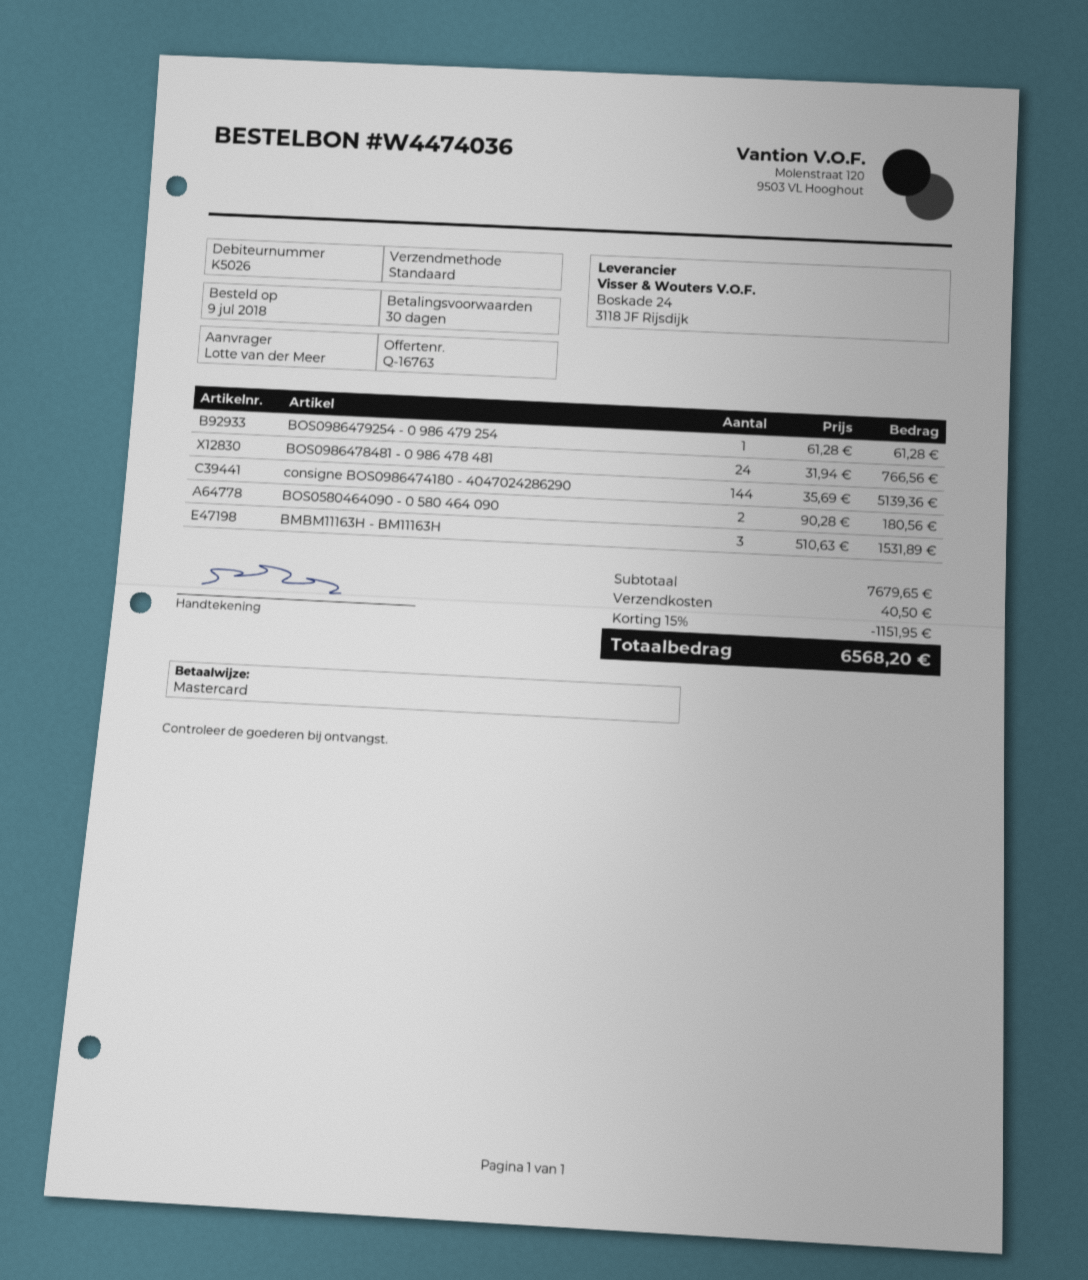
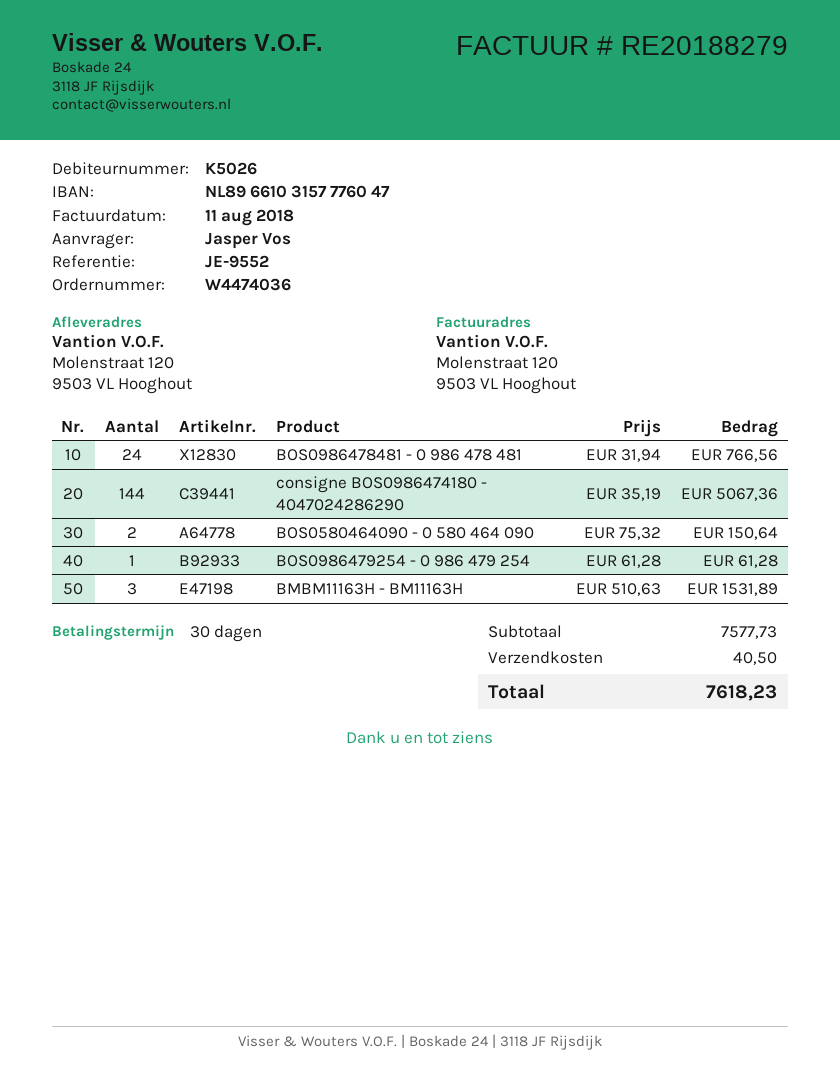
ordered by: Lotte van der Meer -> Jasper Vos
consigne BOS0986474180 - 4047024286290: 144 x 35.69 = 5139.36 -> 144 x 35.19 = 5067.36
BOS0580464090 - 0 580 464 090: 2 x 90.28 = 180.56 -> 2 x 75.32 = 150.64
subtotal: 7679.65 -> 7577.73
discount: 15% = 1151.95 -> none
total: 6568.20 -> 7618.23

